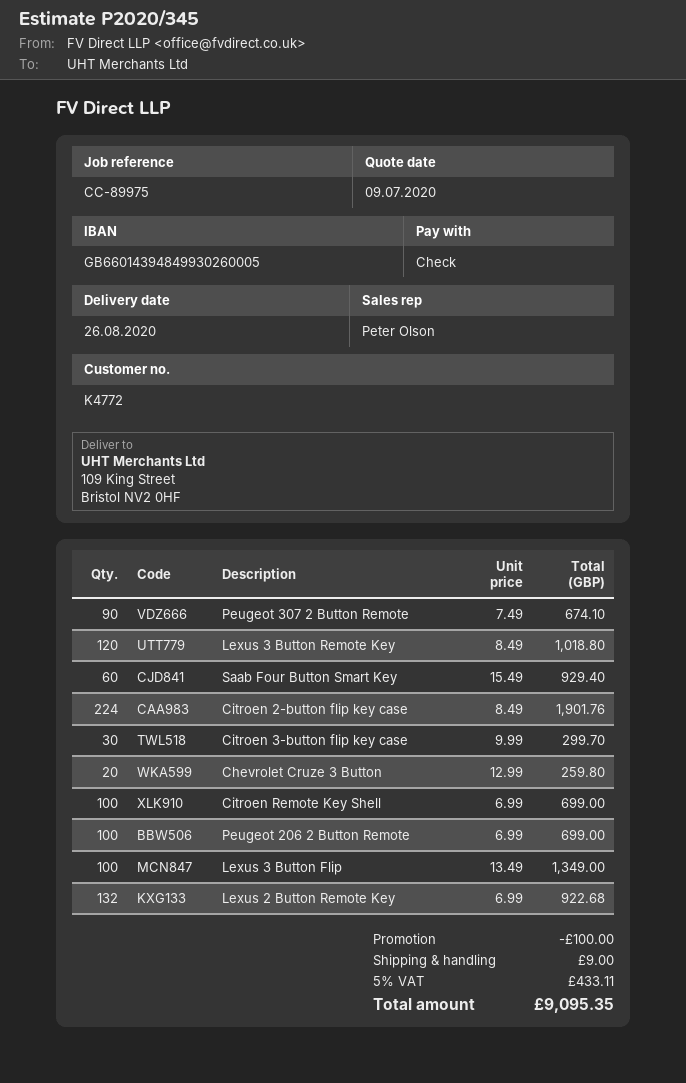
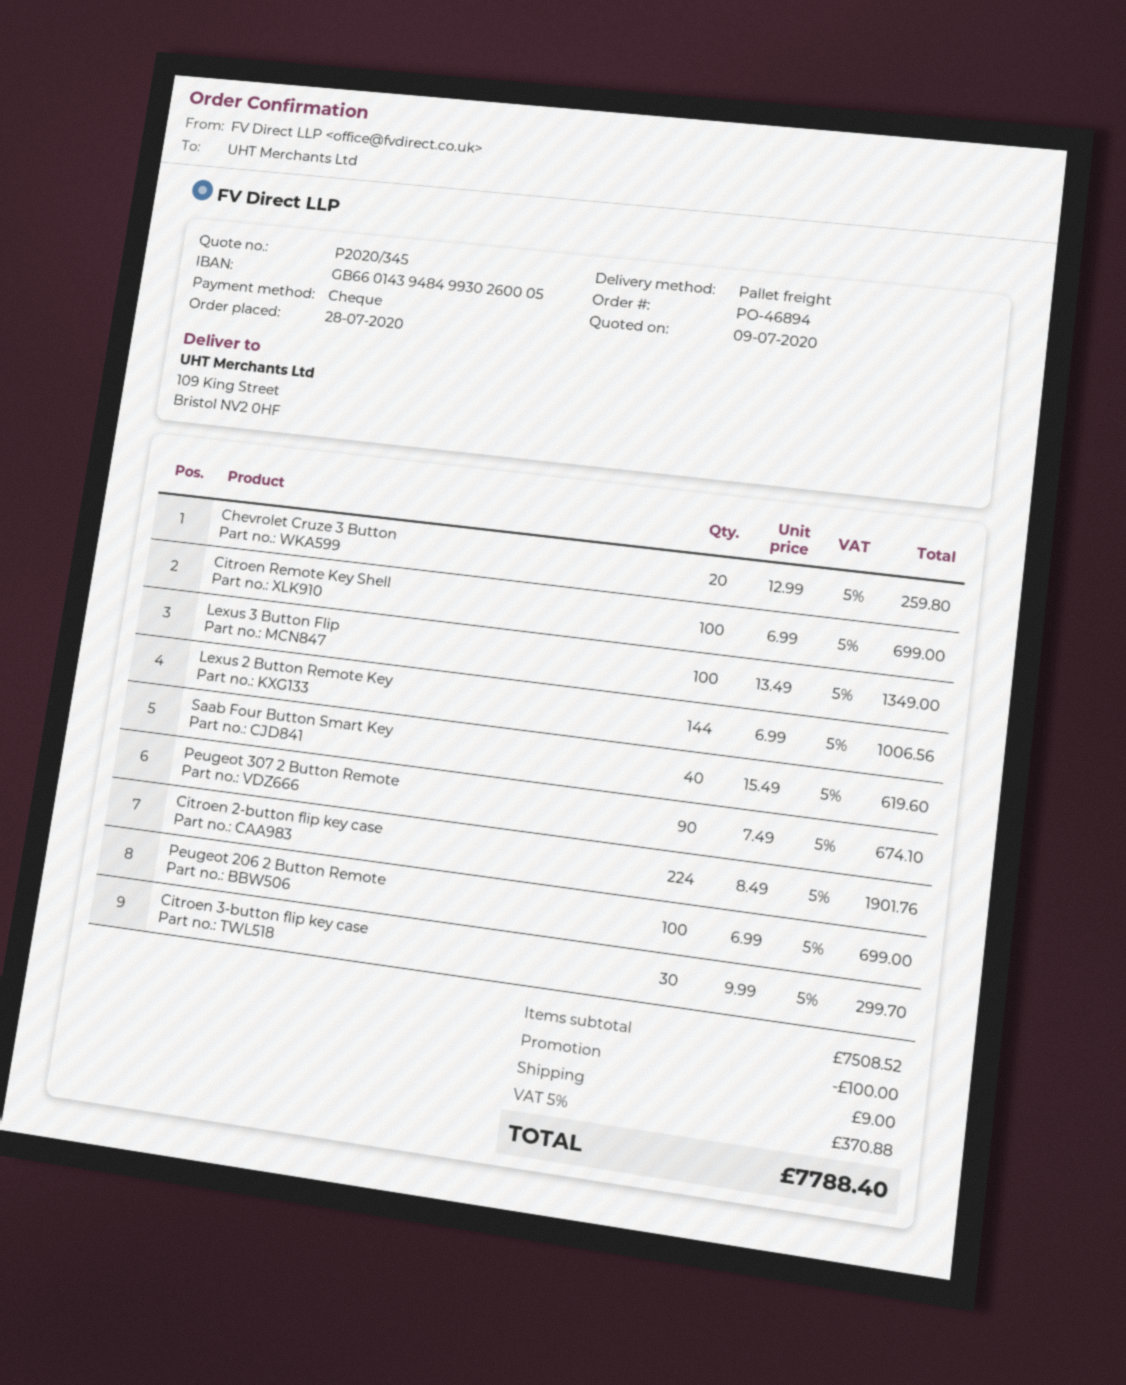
Lexus 3 Button Remote Key: 120 x 8.49 = 1018.80 -> none
Saab Four Button Smart Key: 60 x 15.49 = 929.40 -> 40 x 15.49 = 619.60
Lexus 2 Button Remote Key: 132 x 6.99 = 922.68 -> 144 x 6.99 = 1006.56
tax: 5% = 433.11 -> 5% = 370.88
total: 9095.35 -> 7788.40

